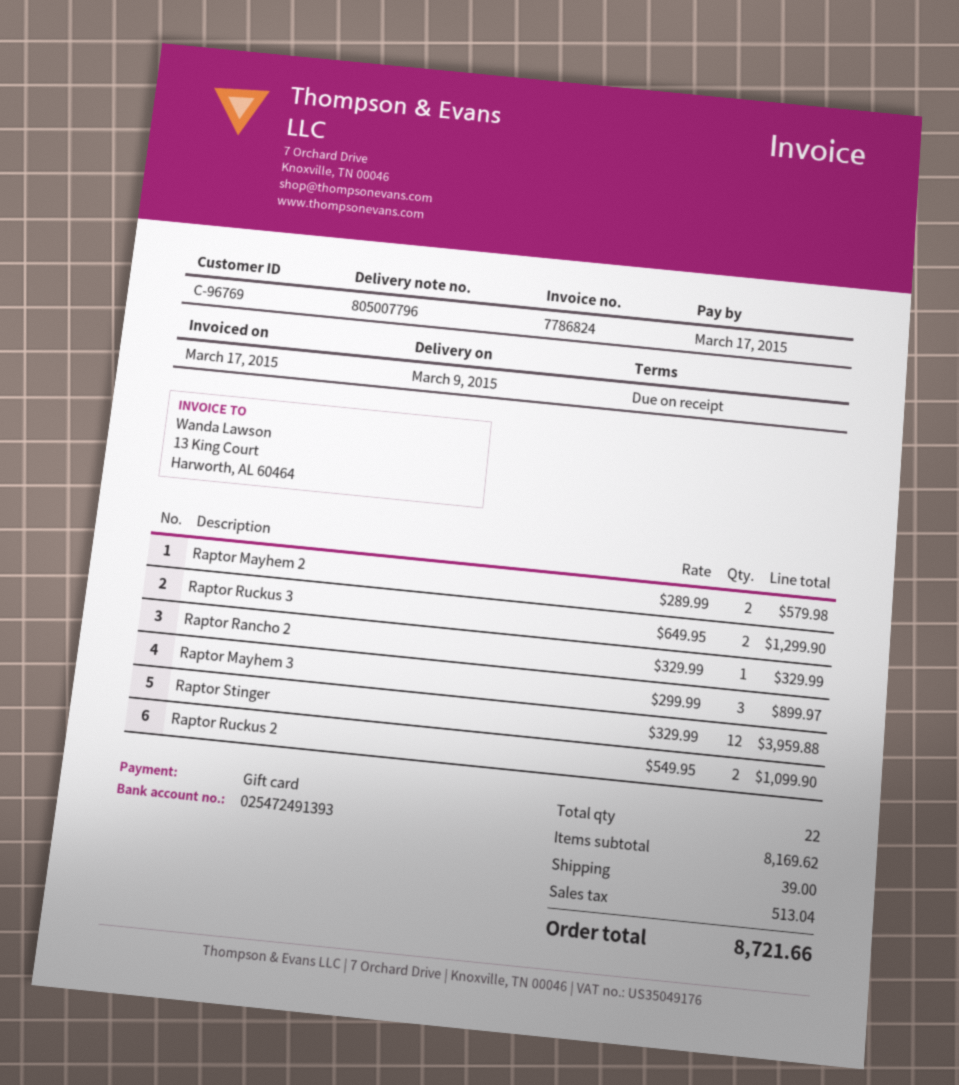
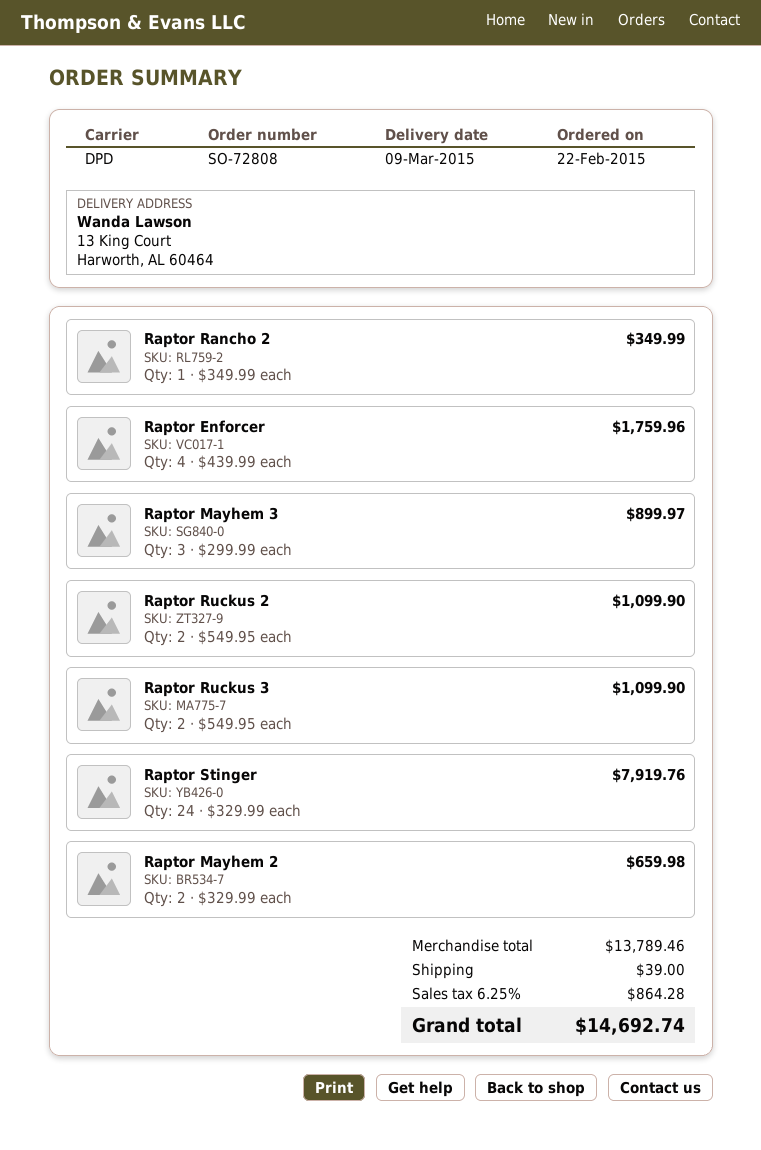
Raptor Mayhem 2: 2 x 289.99 = 579.98 -> 2 x 329.99 = 659.98
Raptor Ruckus 3: 2 x 649.95 = 1299.90 -> 2 x 549.95 = 1099.90
Raptor Rancho 2: 1 x 329.99 = 329.99 -> 1 x 349.99 = 349.99
Raptor Stinger: 12 x 329.99 = 3959.88 -> 24 x 329.99 = 7919.76
Raptor Enforcer: none -> 4 x 439.99 = 1759.96
subtotal: 8169.62 -> 13789.46
tax: 513.04 -> 864.28
total: 8721.66 -> 14692.74

